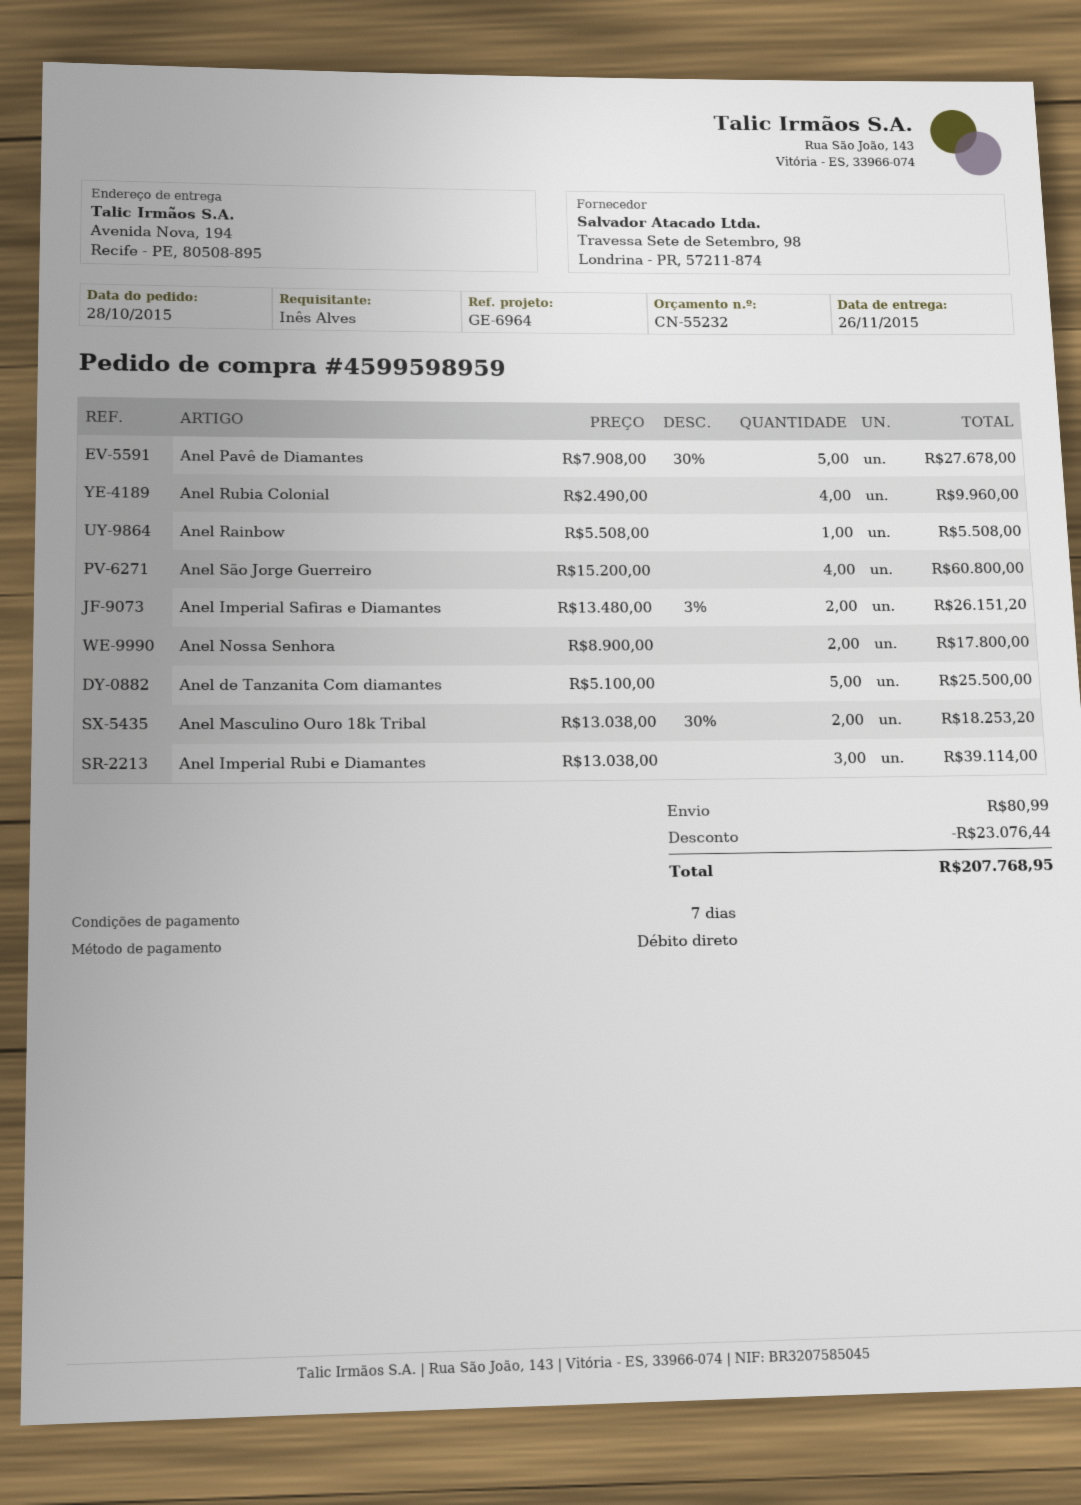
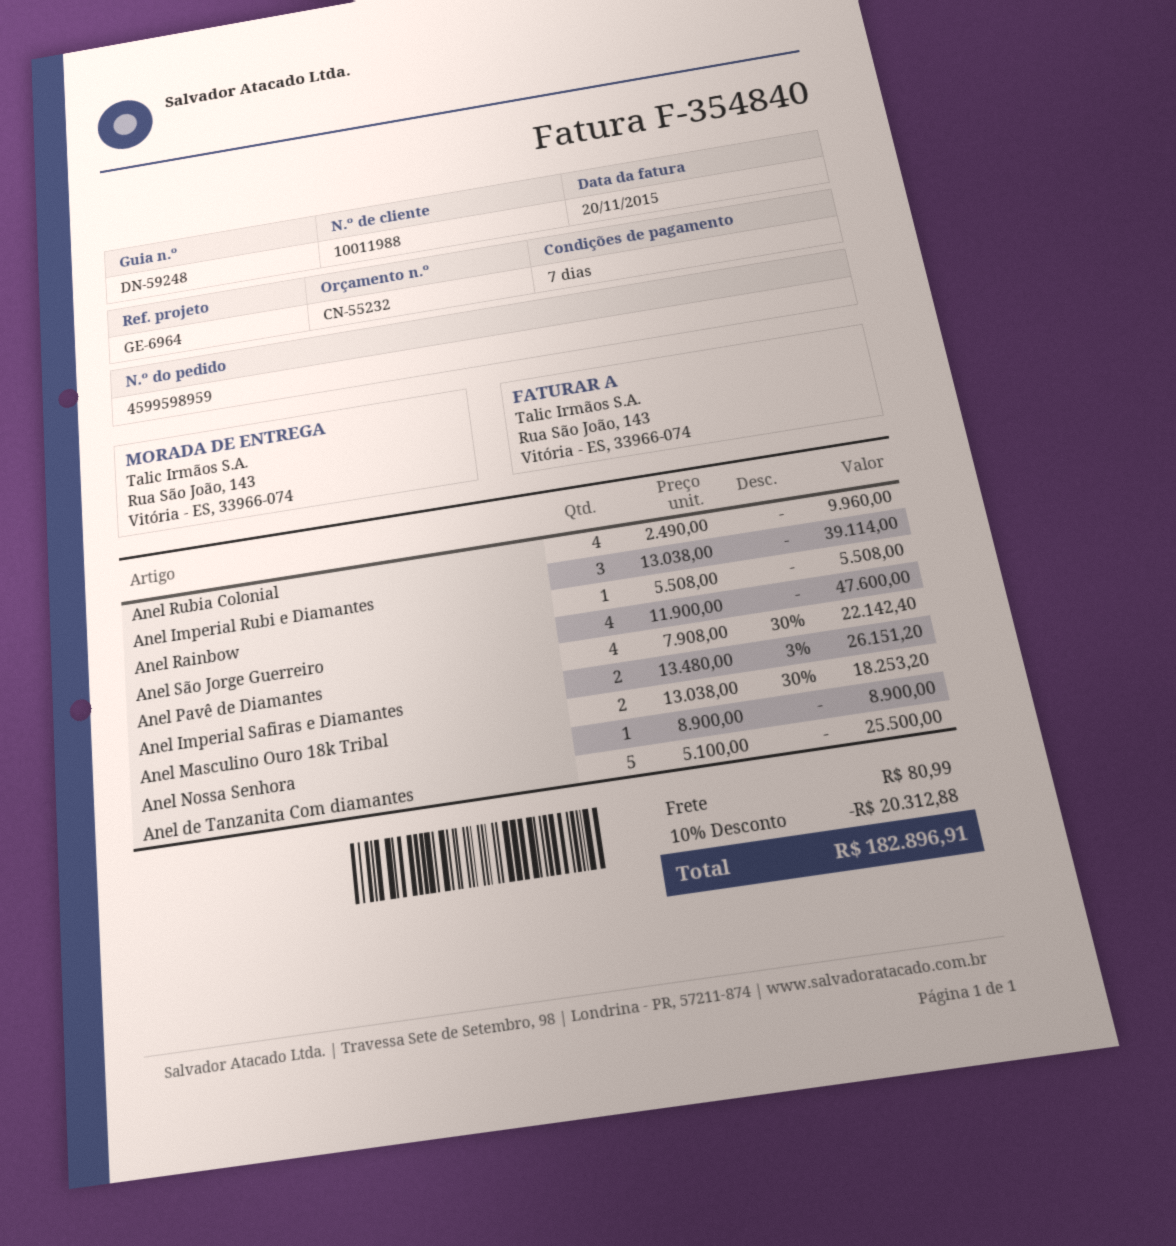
ship to: Avenida Nova, 194, Recife - PE, 80508-895 -> Rua São João, 143, Vitória - ES, 33966-074
Anel Pavê de Diamantes: 5 x 7908.00 - 30% = 27678.00 -> 4 x 7908.00 - 30% = 22142.40
Anel São Jorge Guerreiro: 4 x 15200.00 = 60800.00 -> 4 x 11900.00 = 47600.00
Anel Nossa Senhora: 2 x 8900.00 = 17800.00 -> 1 x 8900.00 = 8900.00
discount: 23076.44 -> 20312.88
total: 207768.95 -> 182896.91

